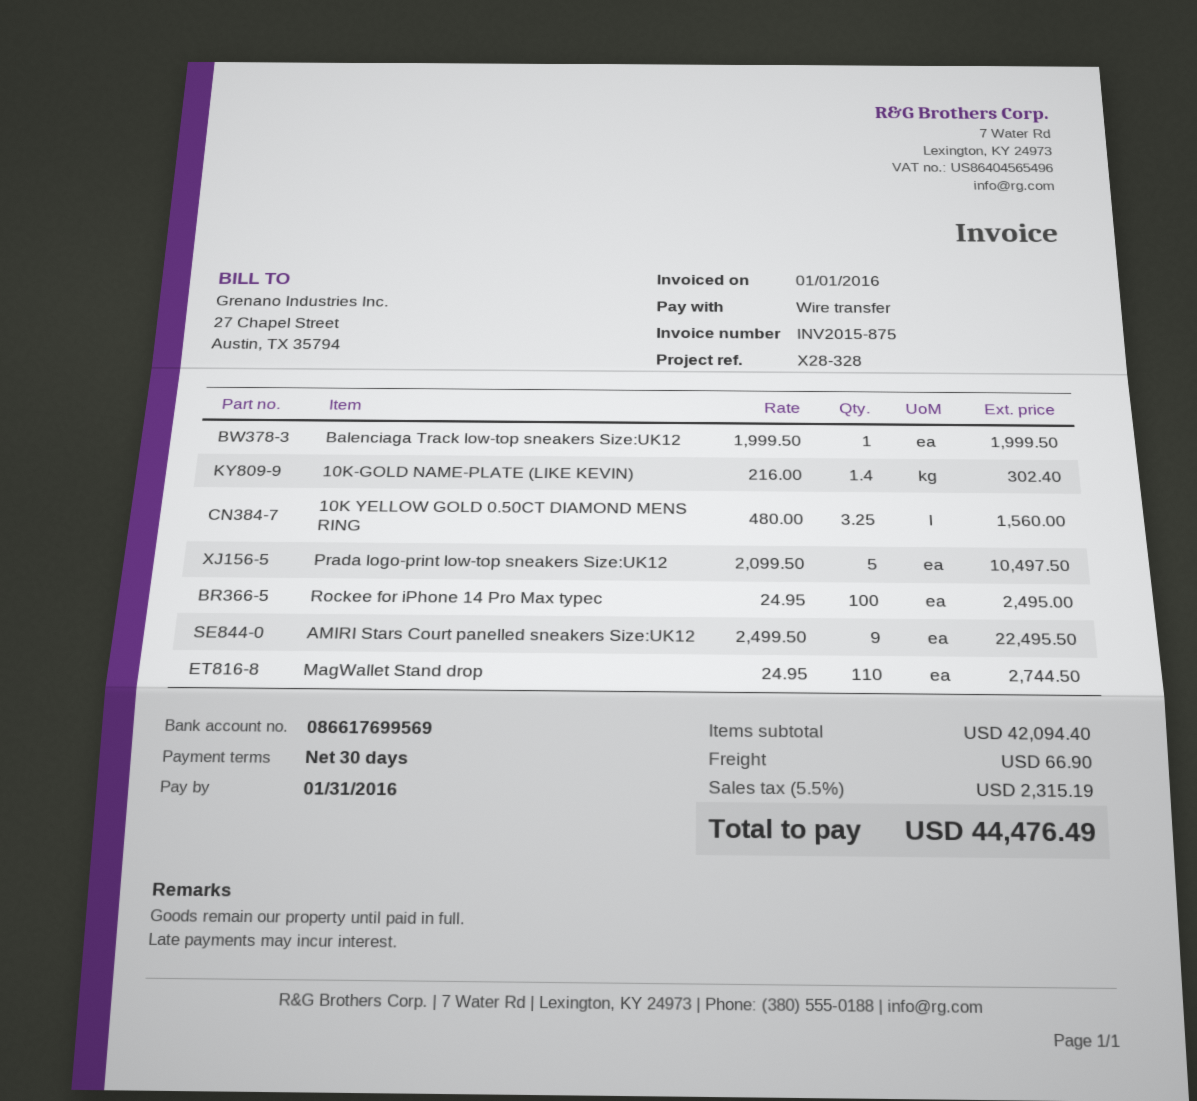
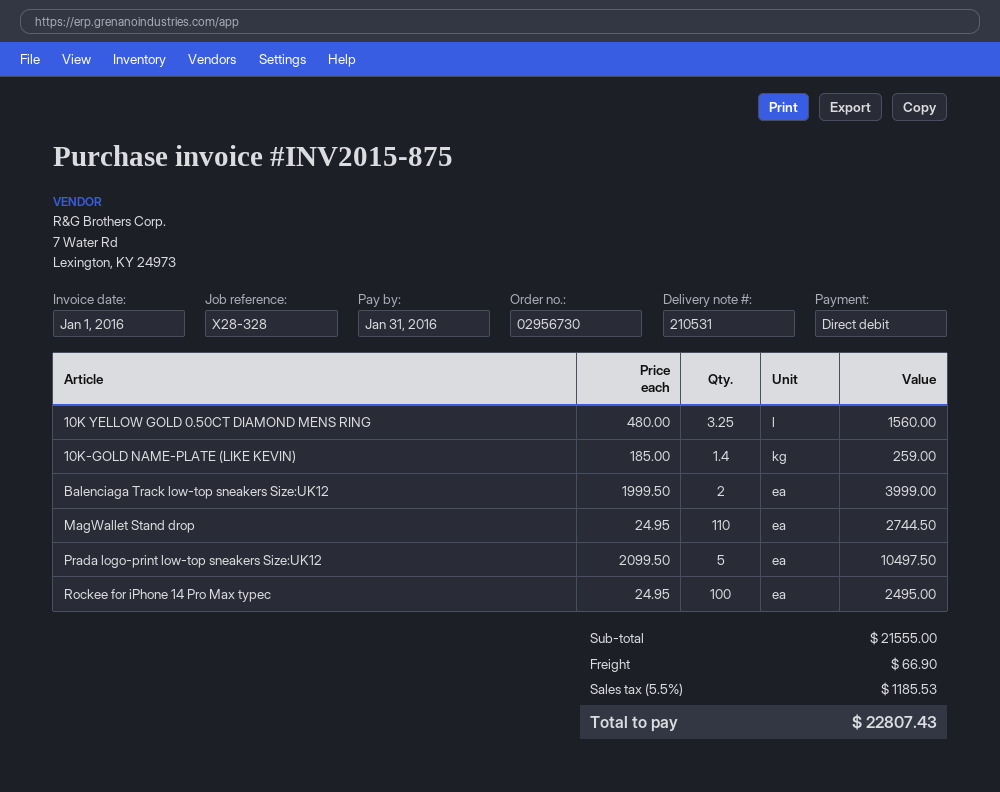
payment method: bank transfer -> direct debit
Balenciaga Track low-top sneakers Size:UK12: 1 x 1999.50 = 1999.50 -> 2 x 1999.50 = 3999.00
10K-GOLD NAME-PLATE (LIKE KEVIN): 1.4 x 216.00 = 302.40 -> 1.4 x 185.00 = 259.00
AMIRI Stars Court panelled sneakers Size:UK12: 9 x 2499.50 = 22495.50 -> none
subtotal: 42094.40 -> 21555.00
tax: 5.5% = 2315.19 -> 5.5% = 1185.53
total: 44476.49 -> 22807.43

